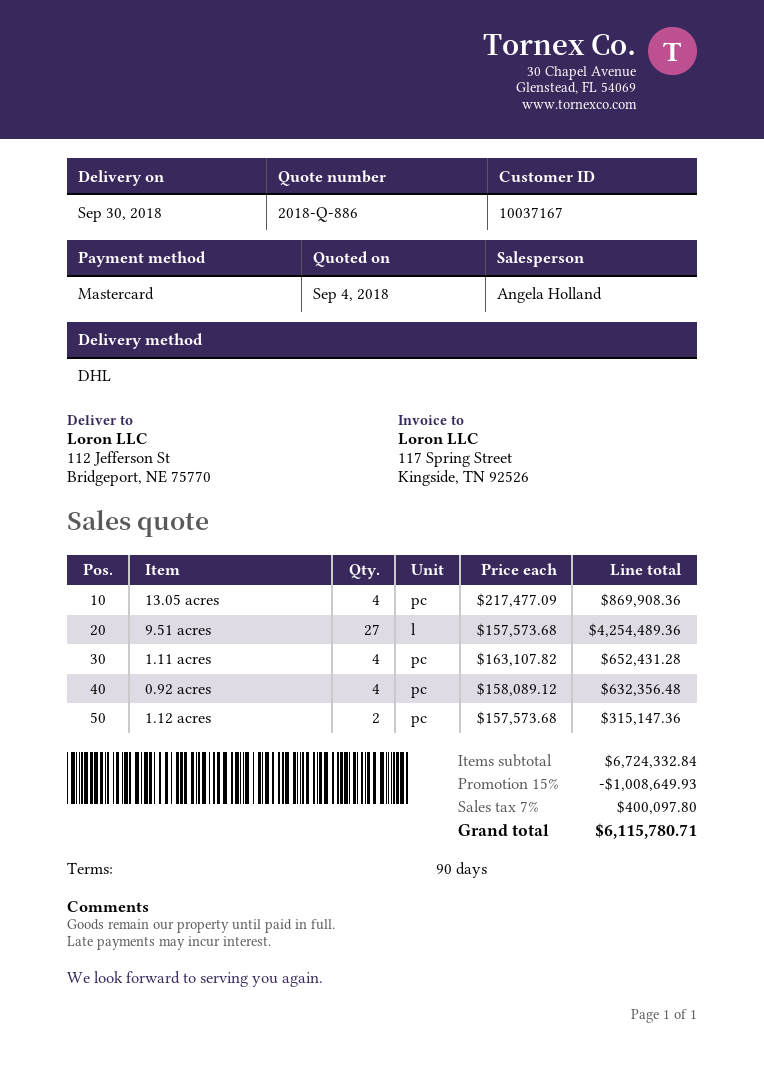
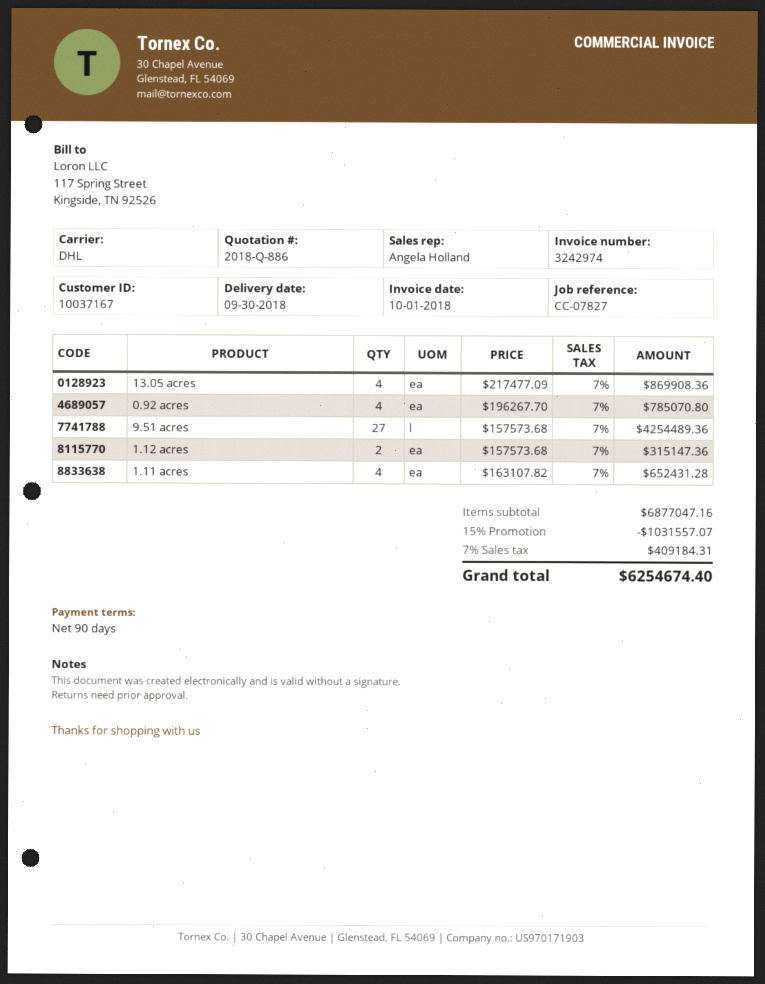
0.92 acres: 4 x 158089.12 = 632356.48 -> 4 x 196267.70 = 785070.80
subtotal: 6724332.84 -> 6877047.16
discount: 15% = 1008649.93 -> 15% = 1031557.07
tax: 7% = 400097.80 -> 7% = 409184.31
total: 6115780.71 -> 6254674.40

